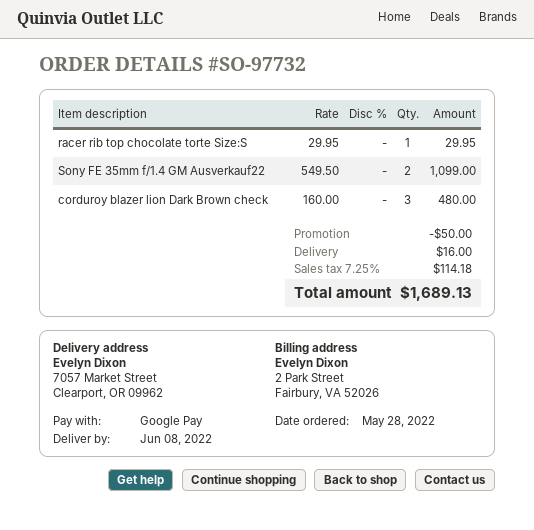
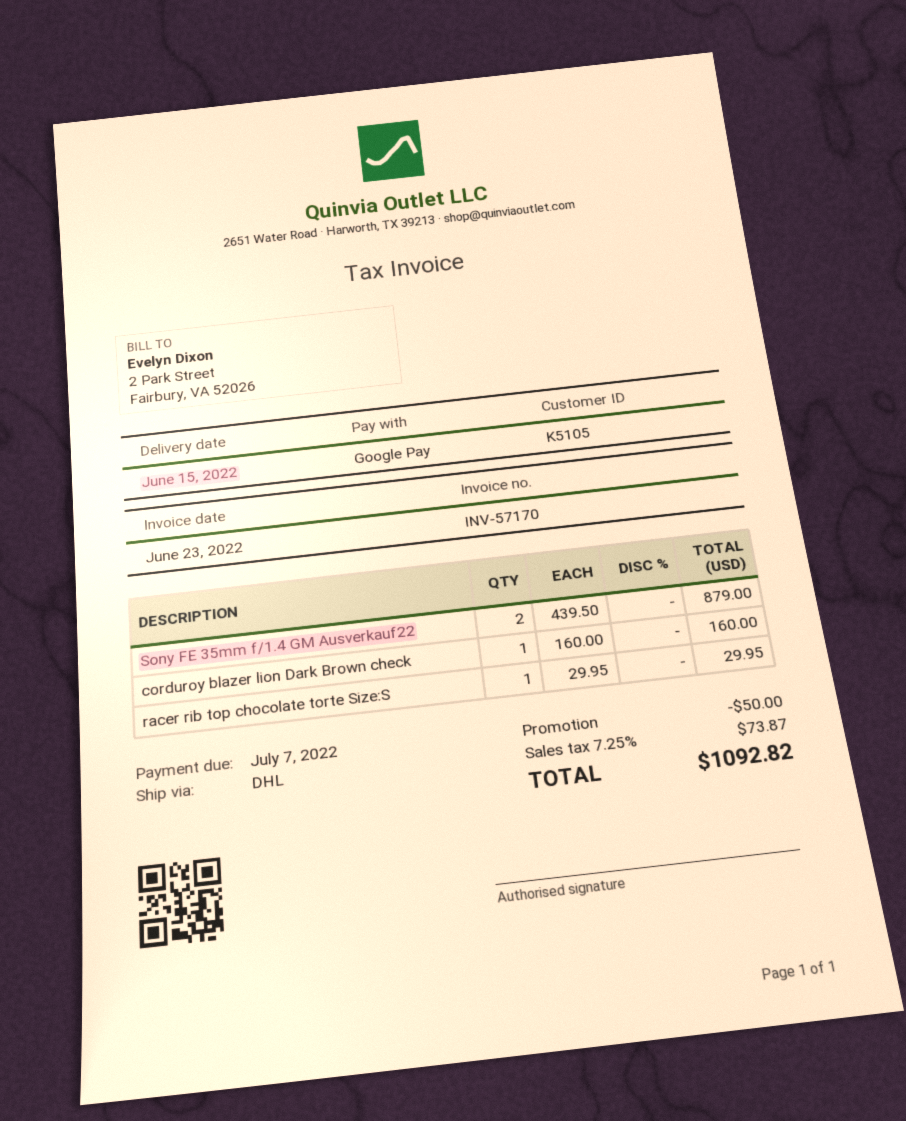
delivery date: 2022-06-08 -> 2022-06-15
Sony FE 35mm f/1.4 GM Ausverkauf22: 2 x 549.50 = 1099.00 -> 2 x 439.50 = 879.00
corduroy blazer lion Dark Brown check: 3 x 160.00 = 480.00 -> 1 x 160.00 = 160.00
shipping: 16.00 -> none
tax: 7.25% = 114.18 -> 7.25% = 73.87
total: 1689.13 -> 1092.82

